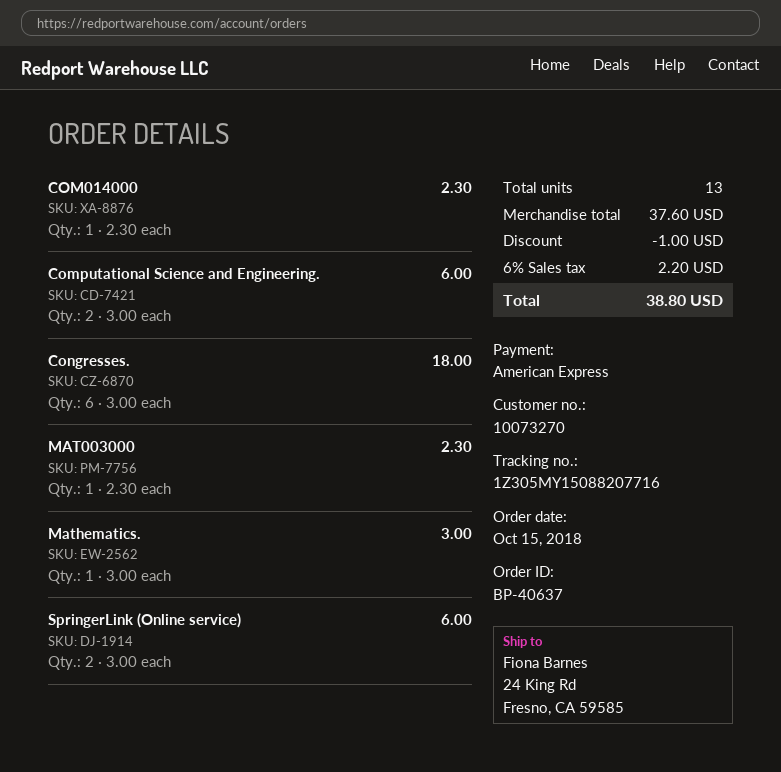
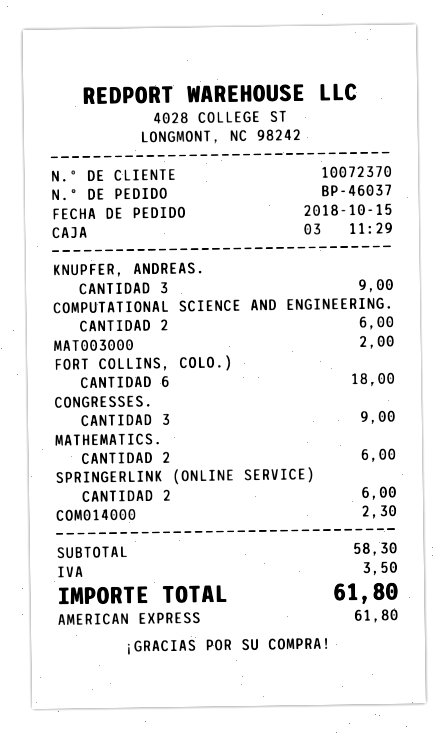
order number: BP-40637 -> BP-46037
customer number: 10073270 -> 10072370
Congresses.: 6 for 18.00 -> 3 for 9.00
MAT003000: 1 for 2.30 -> 1 for 2.00
Mathematics.: 1 for 3.00 -> 2 for 6.00
KNUPFER, ANDREAS.: none -> 3 for 9.00
FORT COLLINS, COLO.): none -> 6 for 18.00
subtotal: 37.60 -> 58.30
discount: 1.00 -> none
tax: 2.20 -> 3.50
total: 38.80 -> 61.80

